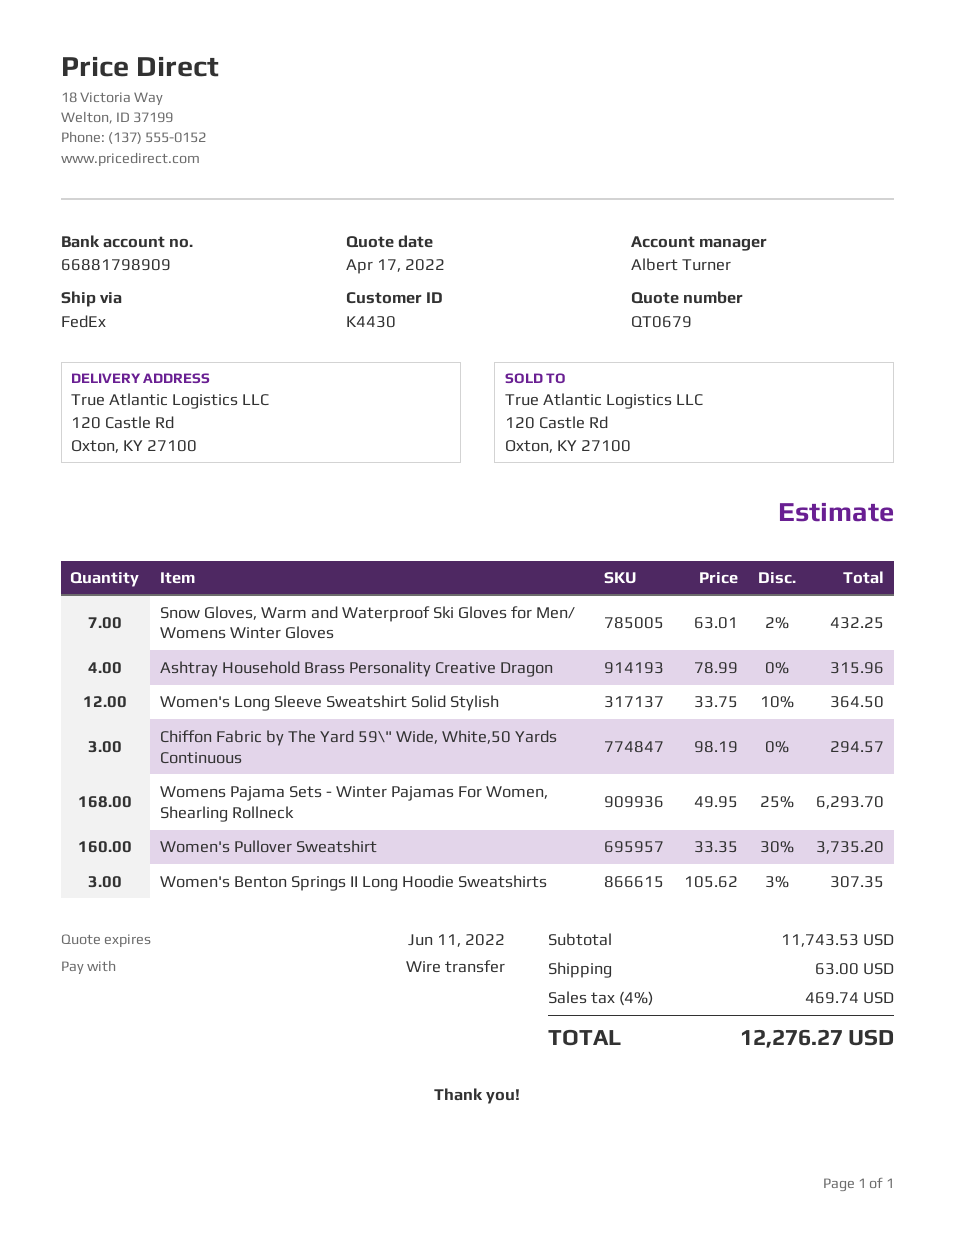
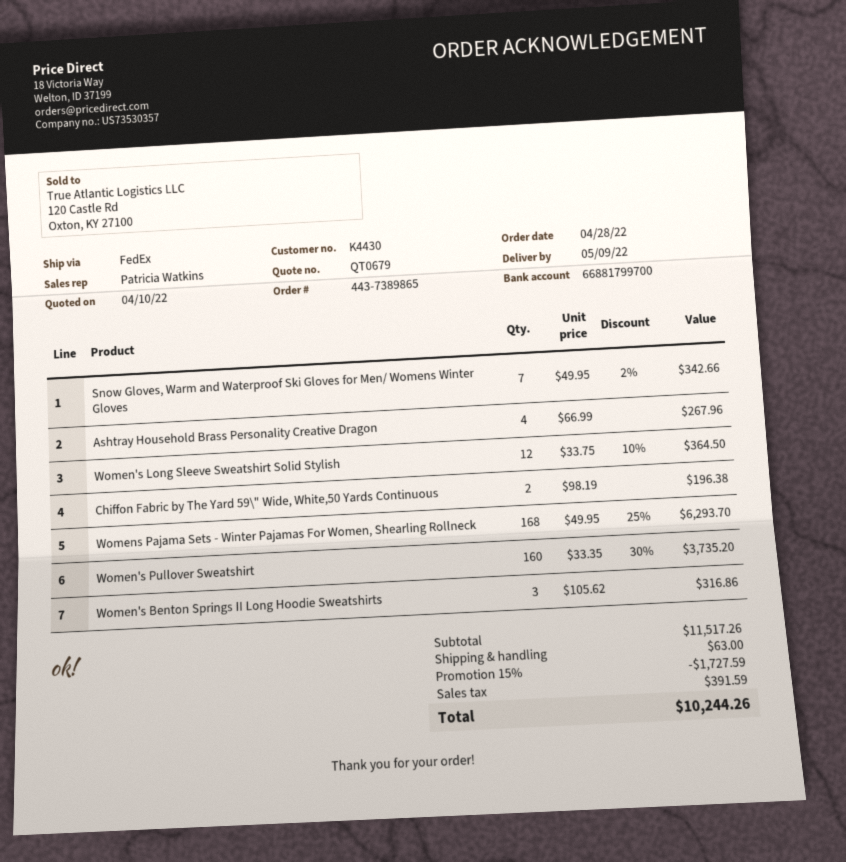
quote date: 2022-04-17 -> 2022-04-10
sales rep: Albert Turner -> Patricia Watkins
bank account: 66881798909 -> 66881799700
Snow Gloves, Warm and Waterproof Ski Gloves for Men/ Womens Winter Gloves: 7 x 63.01 - 2% = 432.25 -> 7 x 49.95 - 2% = 342.66
Ashtray Household Brass Personality Creative Dragon: 4 x 78.99 = 315.96 -> 4 x 66.99 = 267.96
Chiffon Fabric by The Yard 59\" Wide, White,50 Yards Continuous: 3 x 98.19 = 294.57 -> 2 x 98.19 = 196.38
Women's Benton Springs II Long Hoodie Sweatshirts: 3 x 105.62 - 3% = 307.35 -> 3 x 105.62 = 316.86
subtotal: 11743.53 -> 11517.26
discount: none -> 15% = 1727.59
tax: 469.74 -> 391.59
total: 12276.27 -> 10244.26

